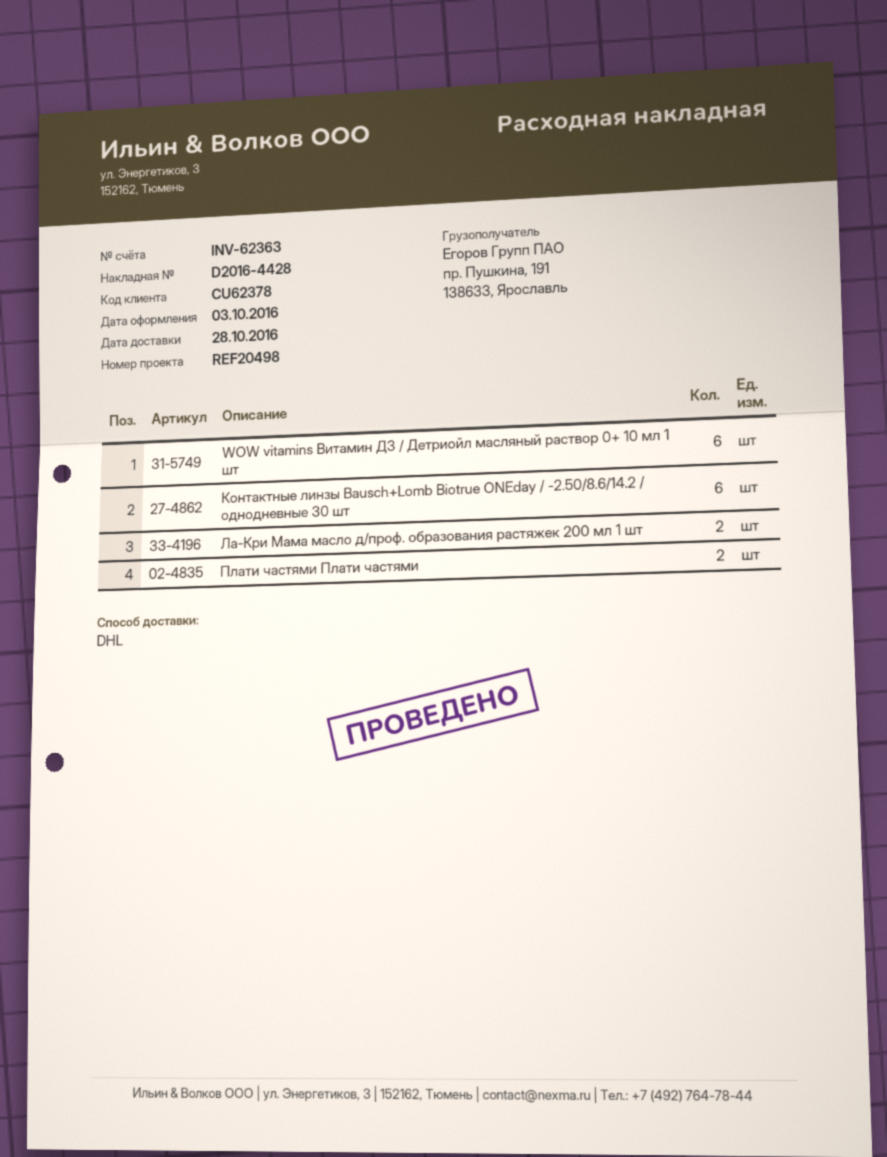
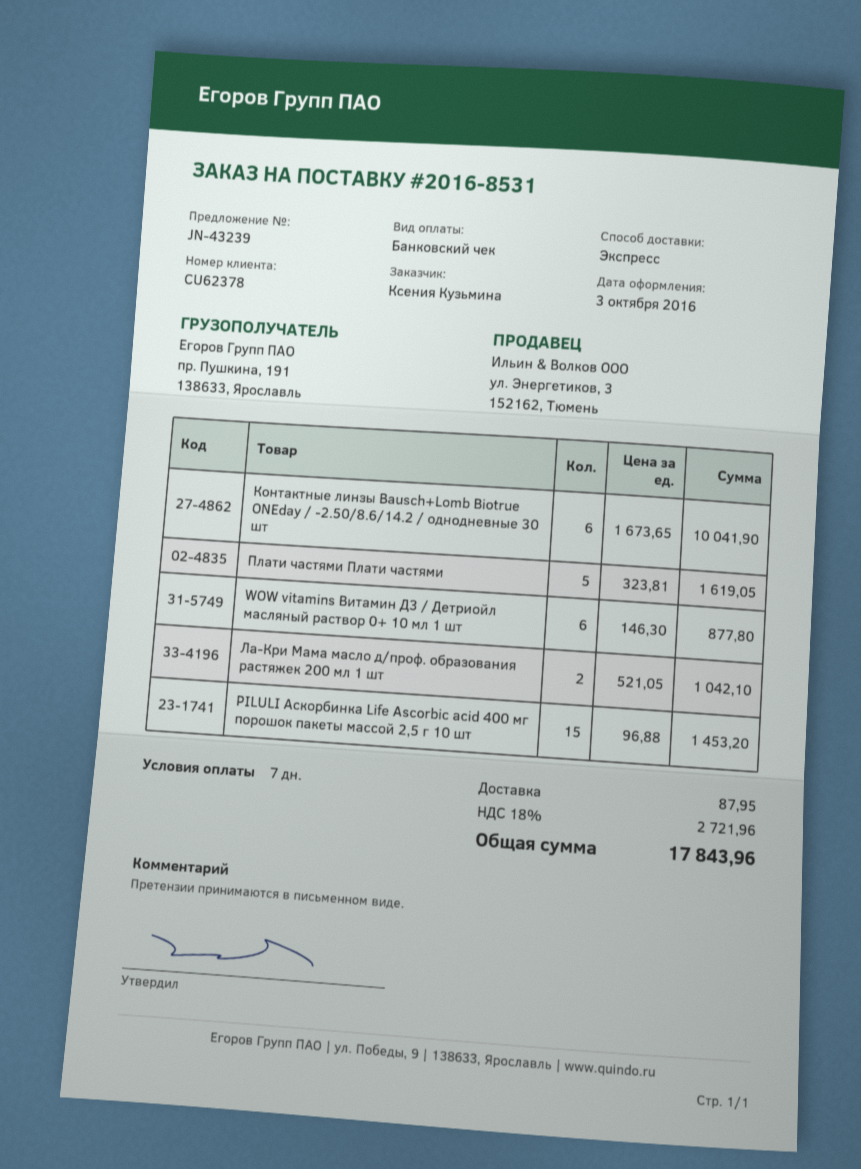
shipping method: DHL -> express
Плати частями Плати частями: 2 -> 5
PILULI Аскорбинка Life Ascorbic acid 400 мг порошок пакеты массой 2,5 г 10 шт: none -> 15

